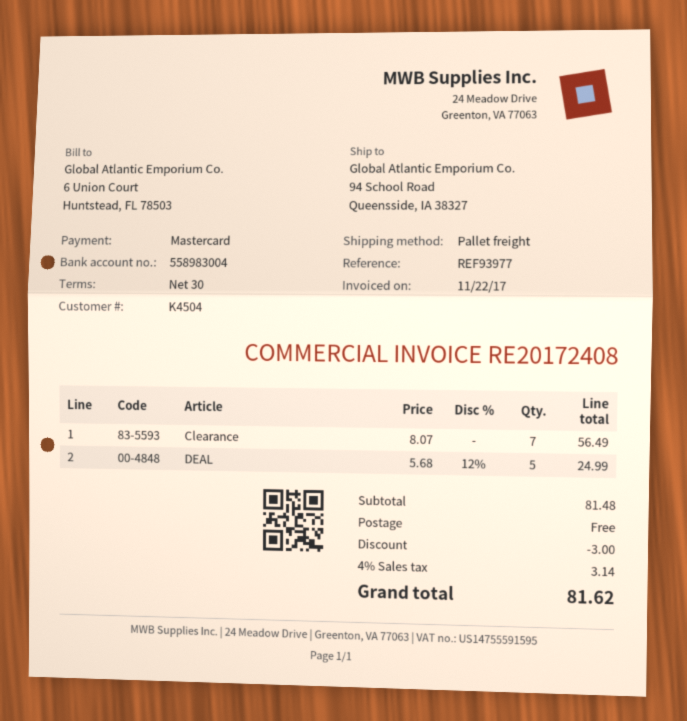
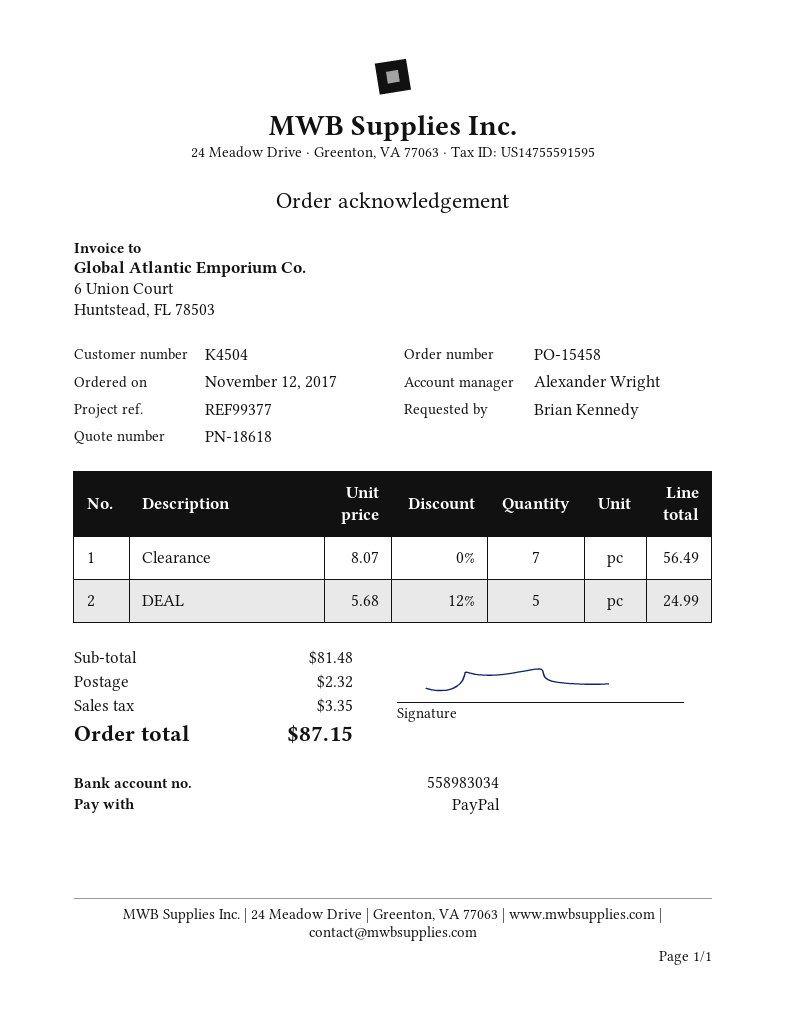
reference: REF93977 -> REF99377
payment method: Mastercard -> PayPal
bank account: 558983004 -> 558983034
discount: 3.00 -> none
shipping: 0.00 -> 2.32
tax: 3.14 -> 3.35
total: 81.62 -> 87.15

